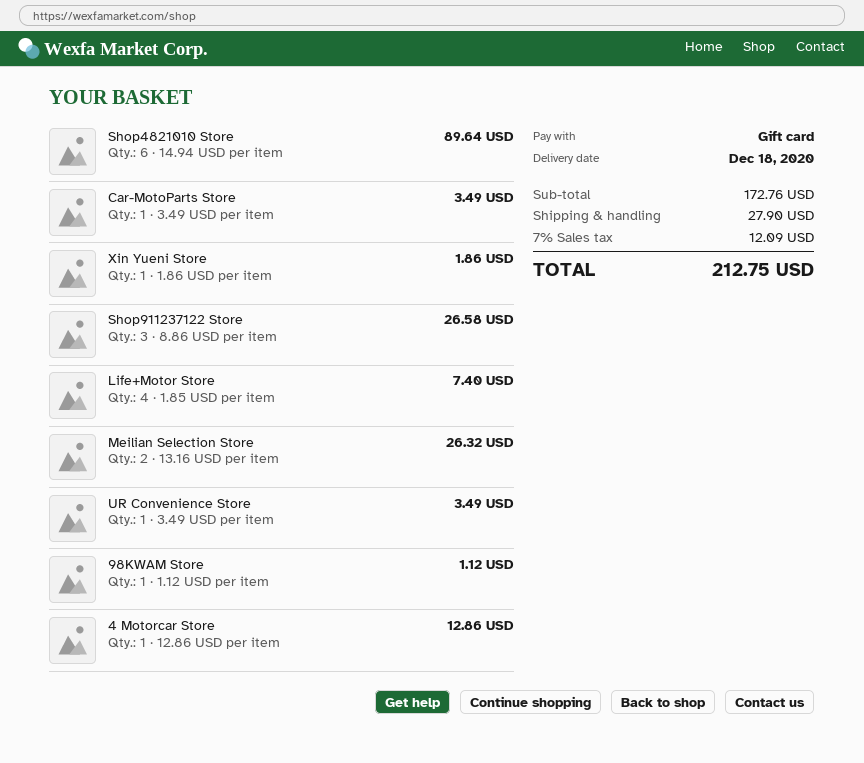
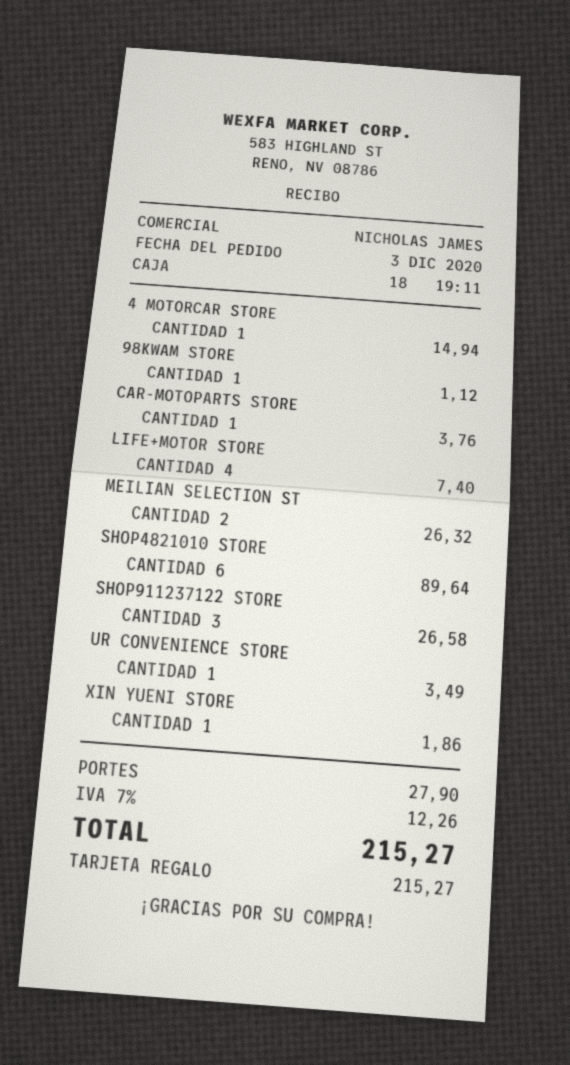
Car-MotoParts Store: 1 for 3.49 -> 1 for 3.76
4 Motorcar Store: 1 for 12.86 -> 1 for 14.94
tax: 7% = 12.09 -> 7% = 12.26
total: 212.75 -> 215.27

